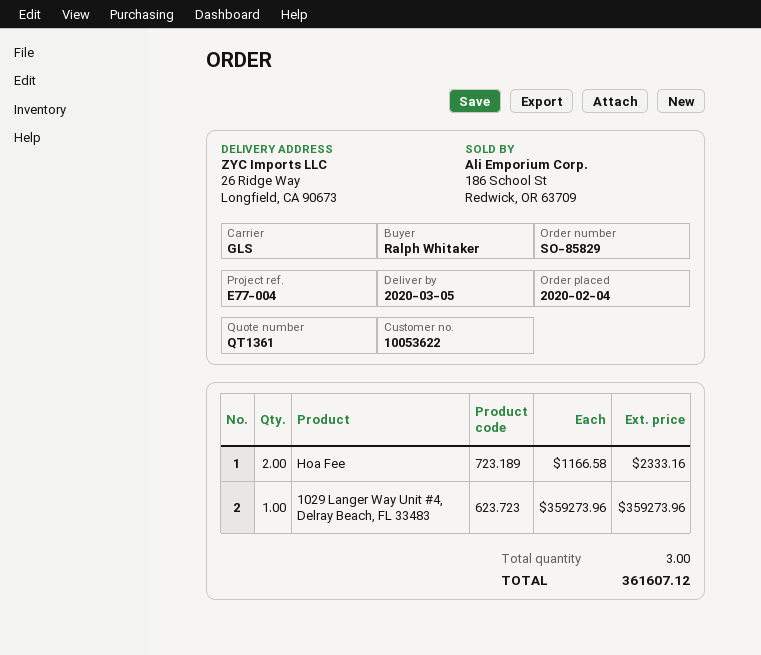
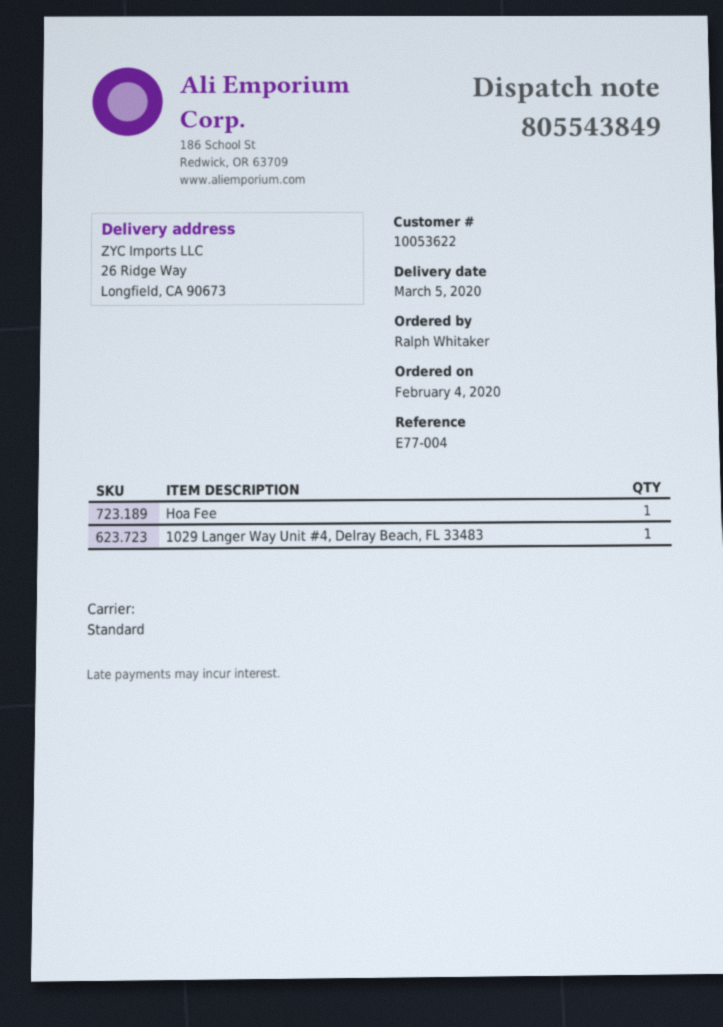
shipping method: GLS -> standard
Hoa Fee: 2 -> 1

